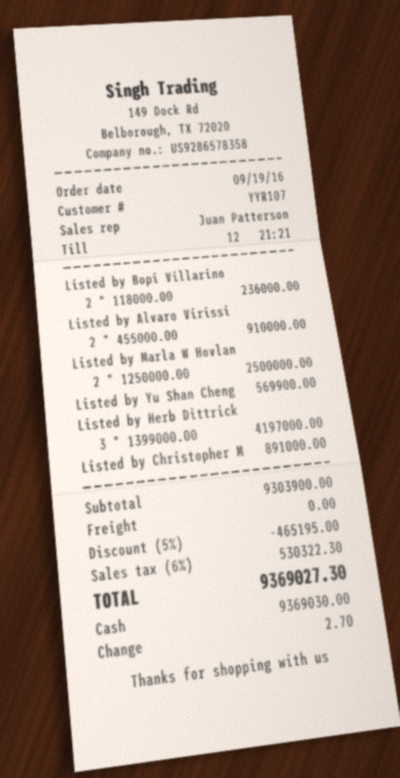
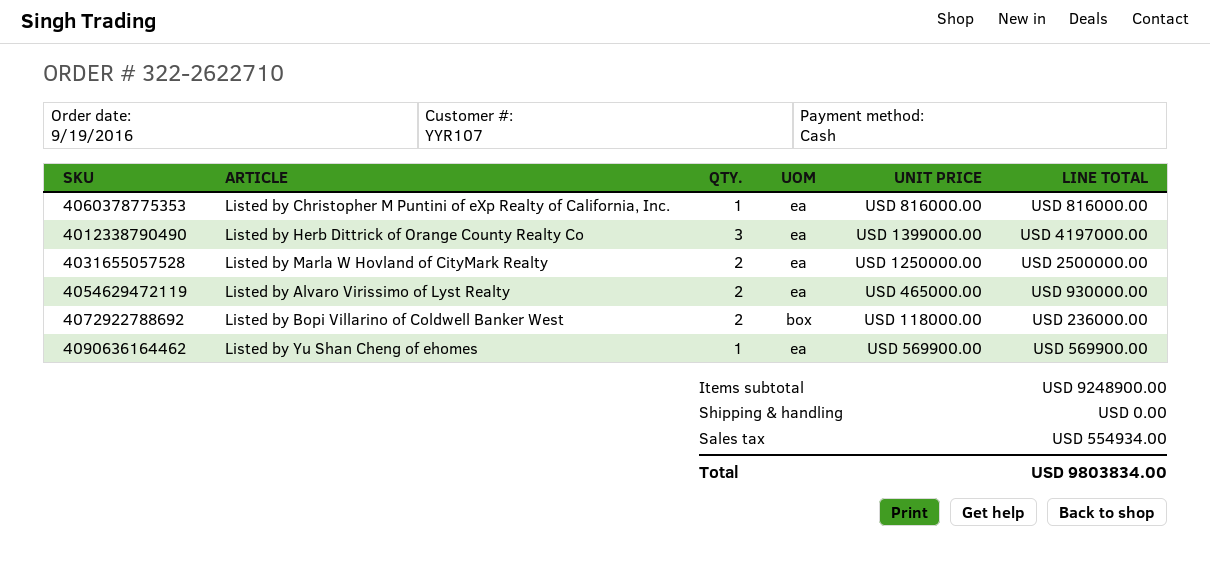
Listed by Alvaro Virissi: 2 x 455000.00 = 910000.00 -> 2 x 465000.00 = 930000.00
Listed by Christopher M: 1 x 891000.00 = 891000.00 -> 1 x 816000.00 = 816000.00
subtotal: 9303900.00 -> 9248900.00
discount: 5% = 465195.00 -> none
tax: 530322.30 -> 554934.00
total: 9369027.30 -> 9803834.00

